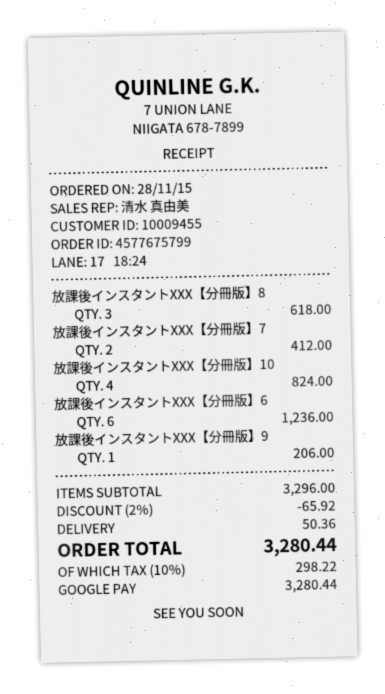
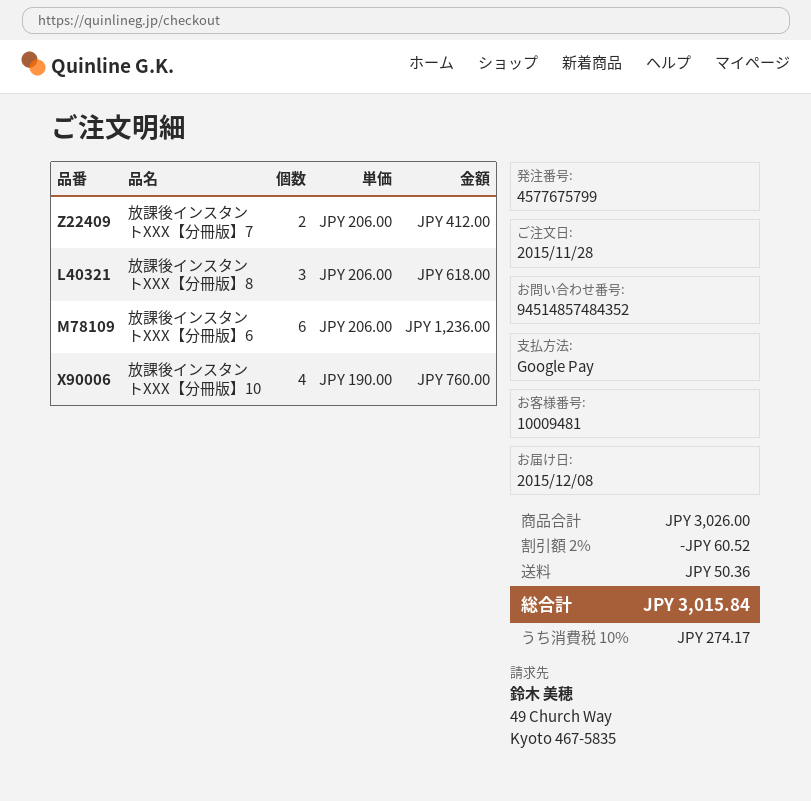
customer number: 10009455 -> 10009481
放課後インスタントXXX【分冊版】10: 4 for 824.00 -> 4 for 760.00
放課後インスタントXXX【分冊版】9: 1 for 206.00 -> none
subtotal: 3296.00 -> 3026.00
discount: 2% = 65.92 -> 2% = 60.52
tax: 10% = 298.22 -> 10% = 274.17
total: 3280.44 -> 3015.84

